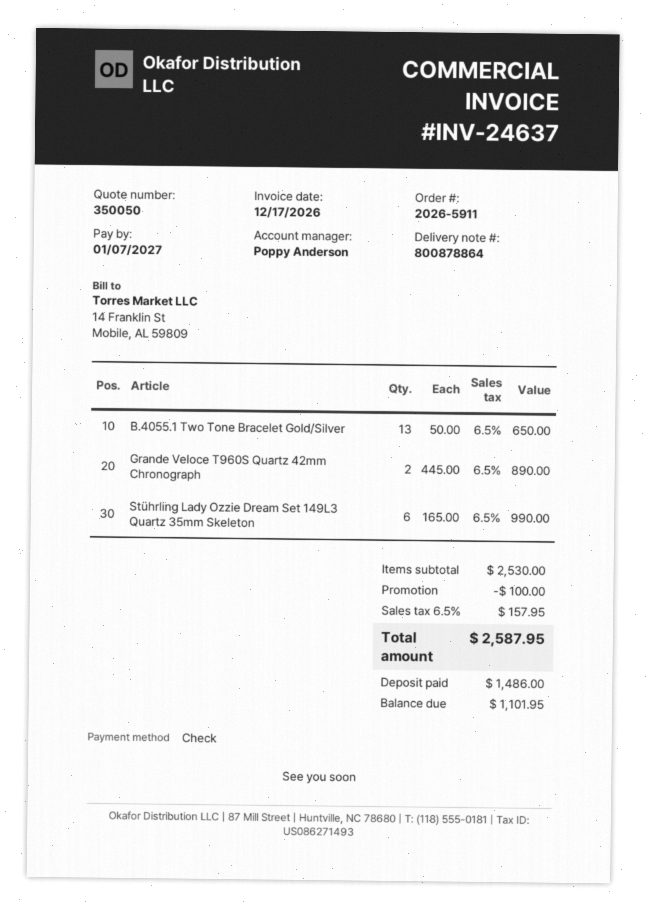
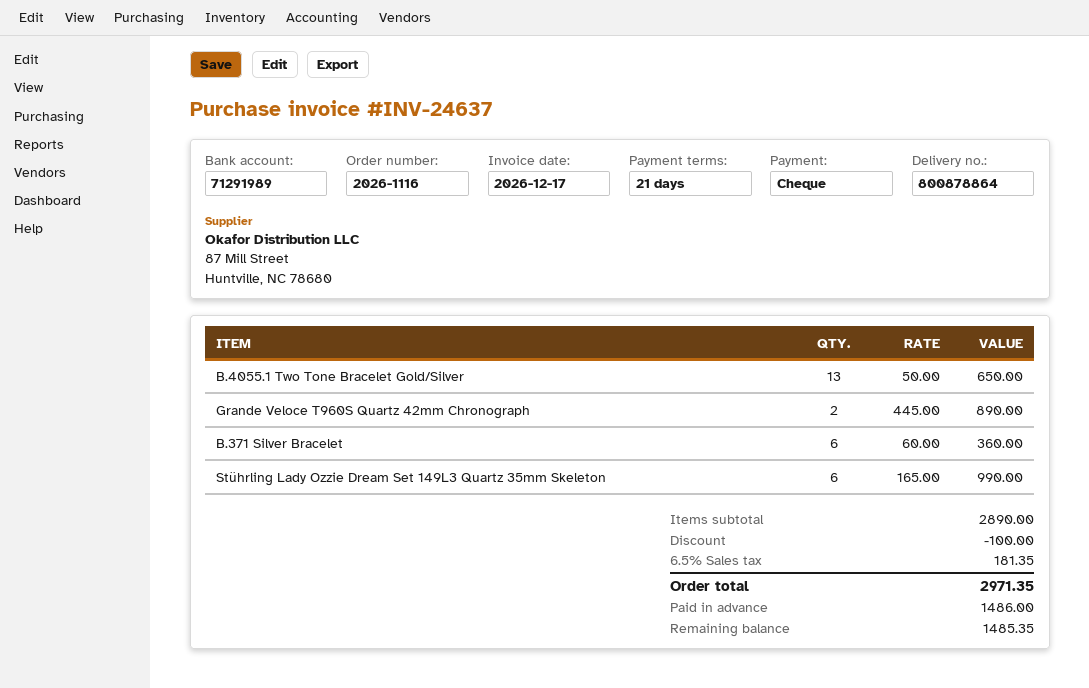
order number: 2026-5911 -> 2026-1116
B.371 Silver Bracelet: none -> 6 x 60.00 = 360.00
subtotal: 2530.00 -> 2890.00
tax: 6.5% = 157.95 -> 6.5% = 181.35
total: 2587.95 -> 2971.35
balance: 1101.95 -> 1485.35

